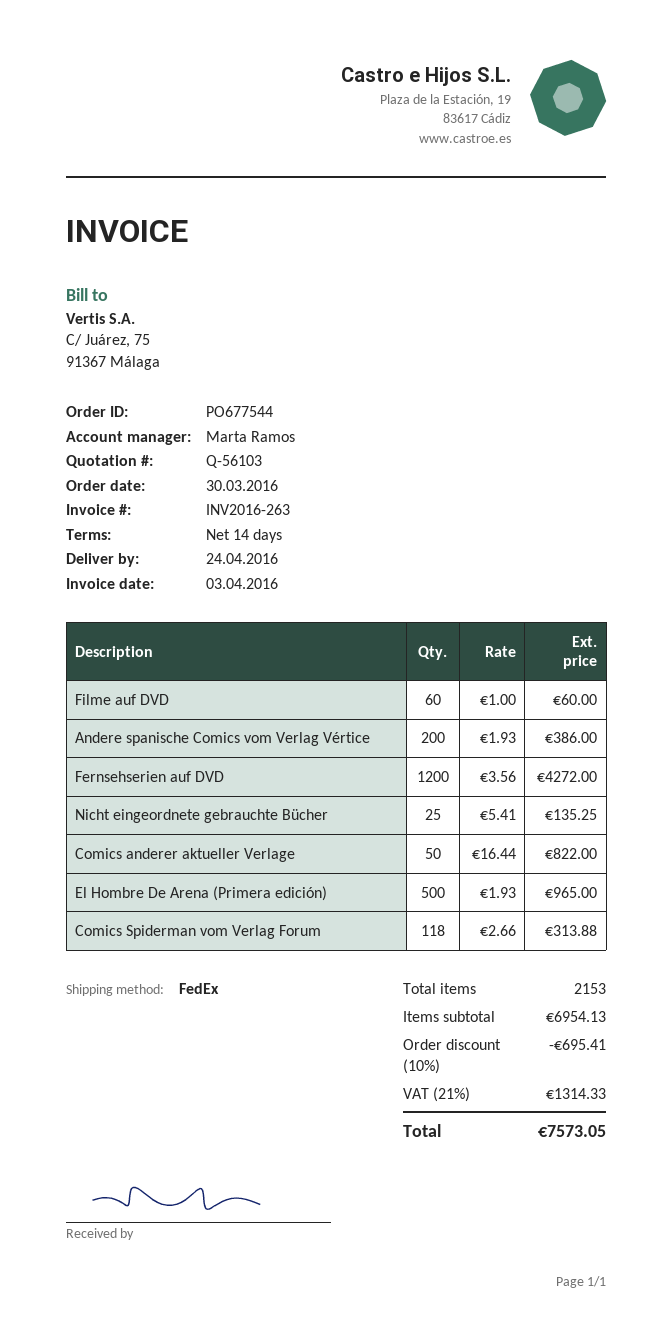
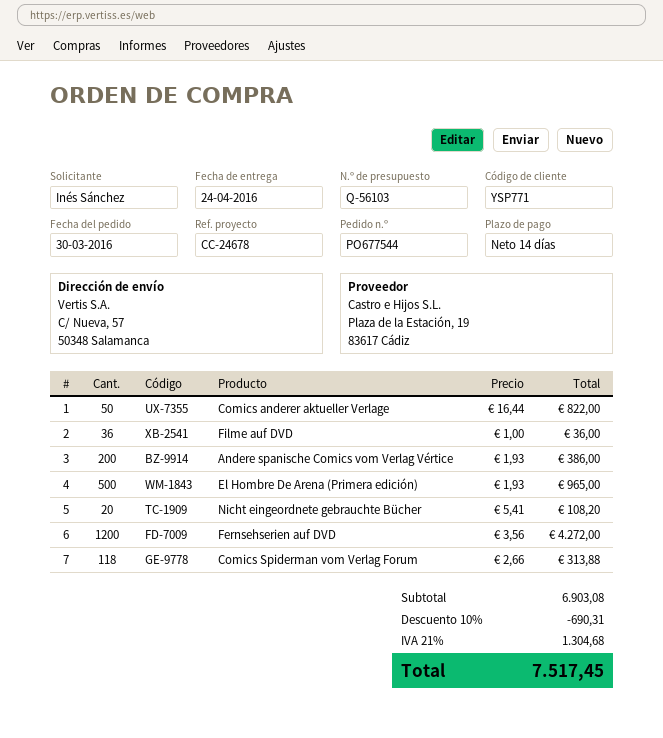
Filme auf DVD: 60 x 1.00 = 60.00 -> 36 x 1.00 = 36.00
Nicht eingeordnete gebrauchte Bücher: 25 x 5.41 = 135.25 -> 20 x 5.41 = 108.20
subtotal: 6954.13 -> 6903.08
discount: 10% = 695.41 -> 10% = 690.31
tax: 21% = 1314.33 -> 21% = 1304.68
total: 7573.05 -> 7517.45

